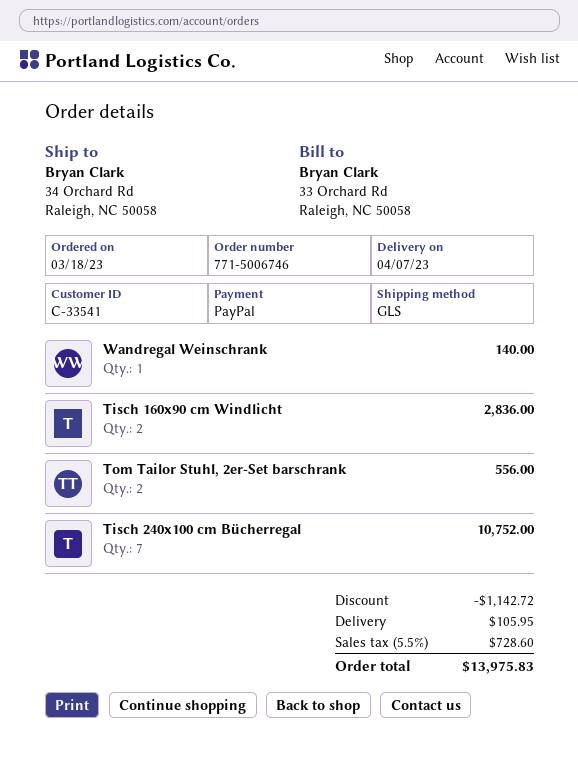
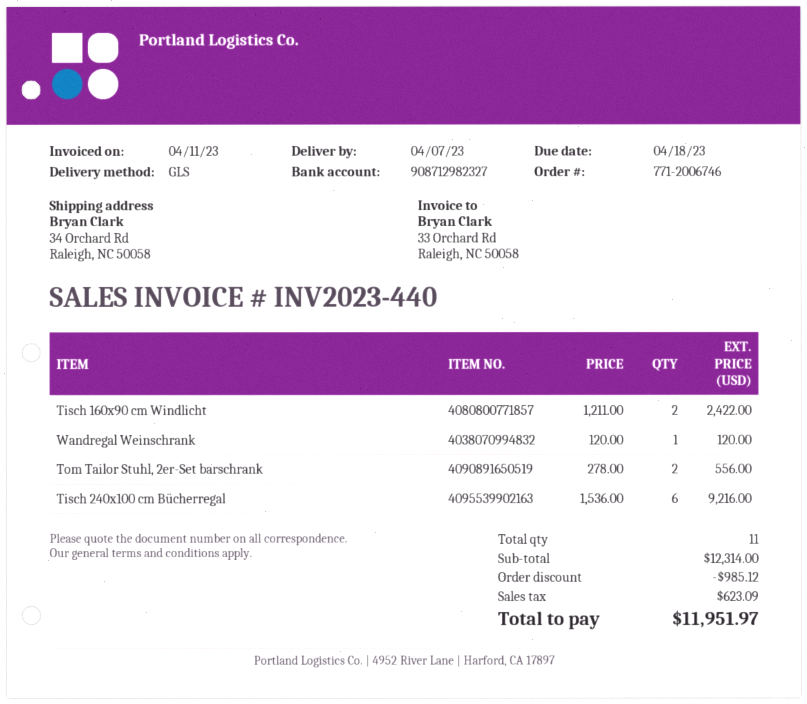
order number: 771-5006746 -> 771-2006746
Wandregal Weinschrank: 1 for 140.00 -> 1 for 120.00
Tisch 160x90 cm Windlicht: 2 for 2836.00 -> 2 for 2422.00
Tisch 240x100 cm Bücherregal: 7 for 10752.00 -> 6 for 9216.00
discount: 1142.72 -> 985.12
shipping: 105.95 -> none
tax: 728.60 -> 623.09
total: 13975.83 -> 11951.97

